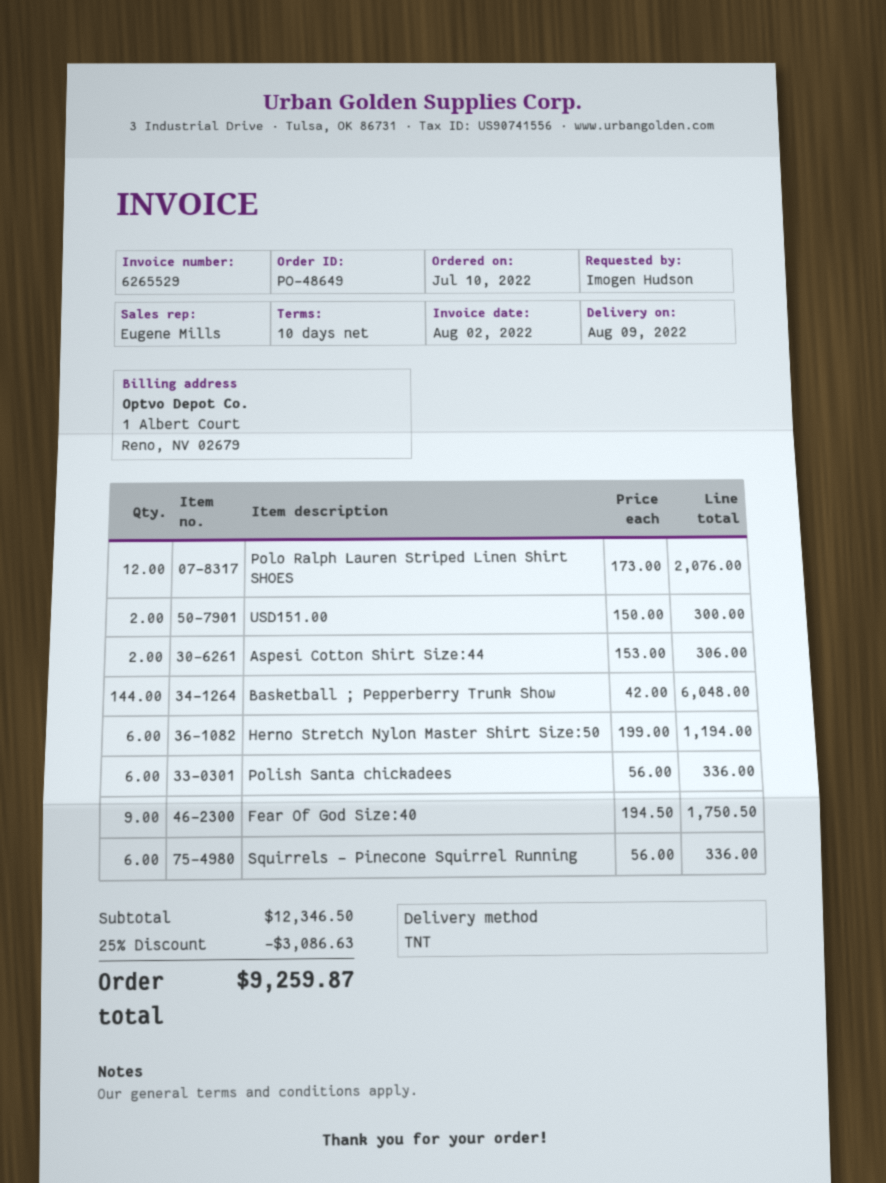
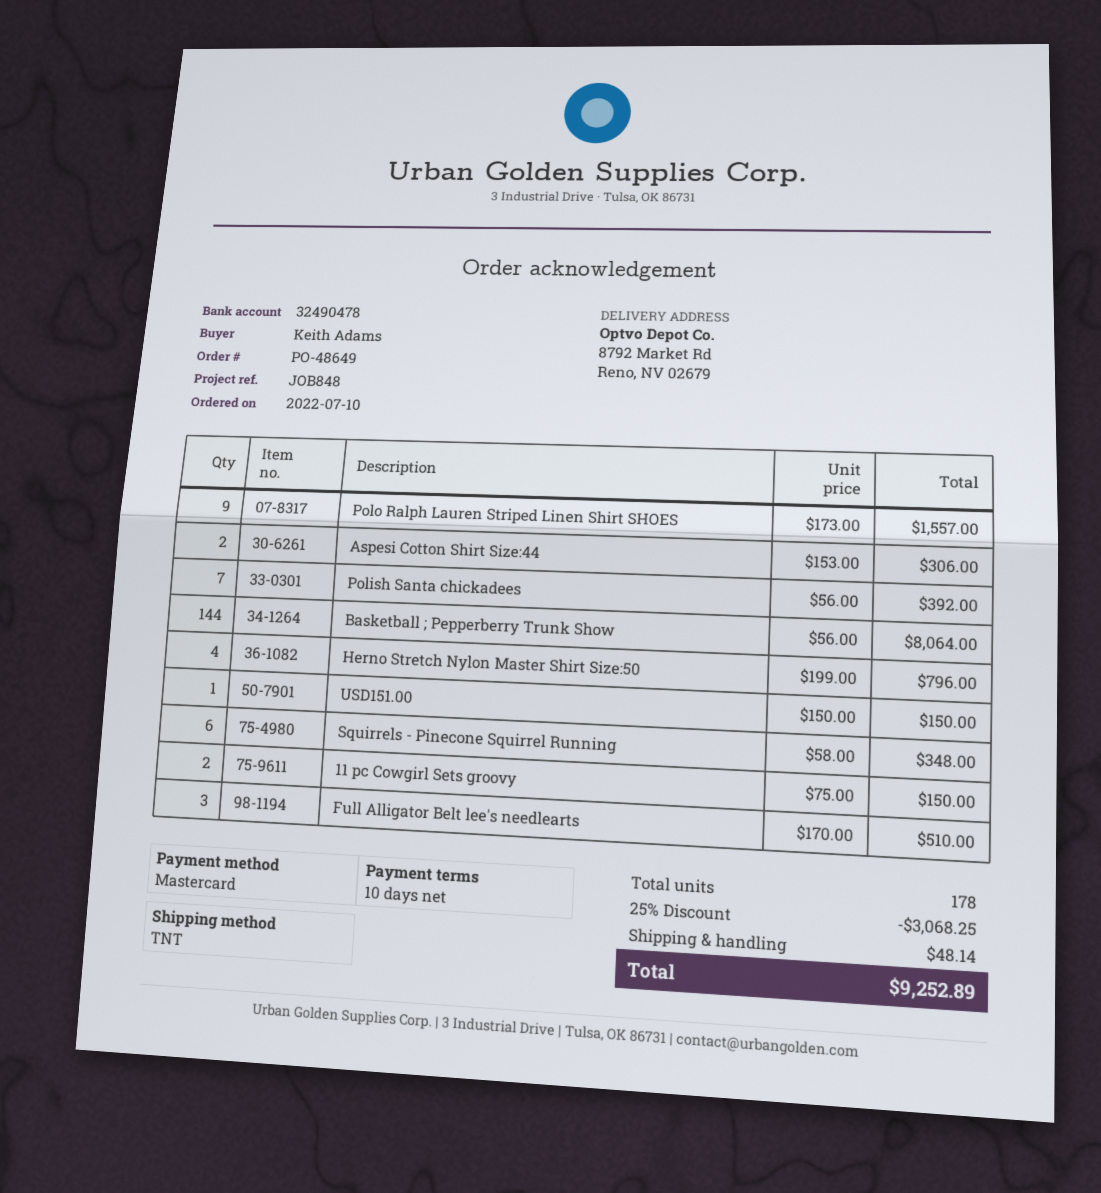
ordered by: Imogen Hudson -> Keith Adams
Polo Ralph Lauren Striped Linen Shirt SHOES: 12 x 173.00 = 2076.00 -> 9 x 173.00 = 1557.00
USD151.00: 2 x 150.00 = 300.00 -> 1 x 150.00 = 150.00
Basketball ; Pepperberry Trunk Show: 144 x 42.00 = 6048.00 -> 144 x 56.00 = 8064.00
Herno Stretch Nylon Master Shirt Size:50: 6 x 199.00 = 1194.00 -> 4 x 199.00 = 796.00
Polish Santa chickadees: 6 x 56.00 = 336.00 -> 7 x 56.00 = 392.00
Fear Of God Size:40: 9 x 194.50 = 1750.50 -> none
Squirrels - Pinecone Squirrel Running: 6 x 56.00 = 336.00 -> 6 x 58.00 = 348.00
11 pc Cowgirl Sets groovy: none -> 2 x 75.00 = 150.00
Full Alligator Belt lee's needlearts: none -> 3 x 170.00 = 510.00
discount: 25% = 3086.63 -> 25% = 3068.25
shipping: none -> 48.14
total: 9259.87 -> 9252.89

